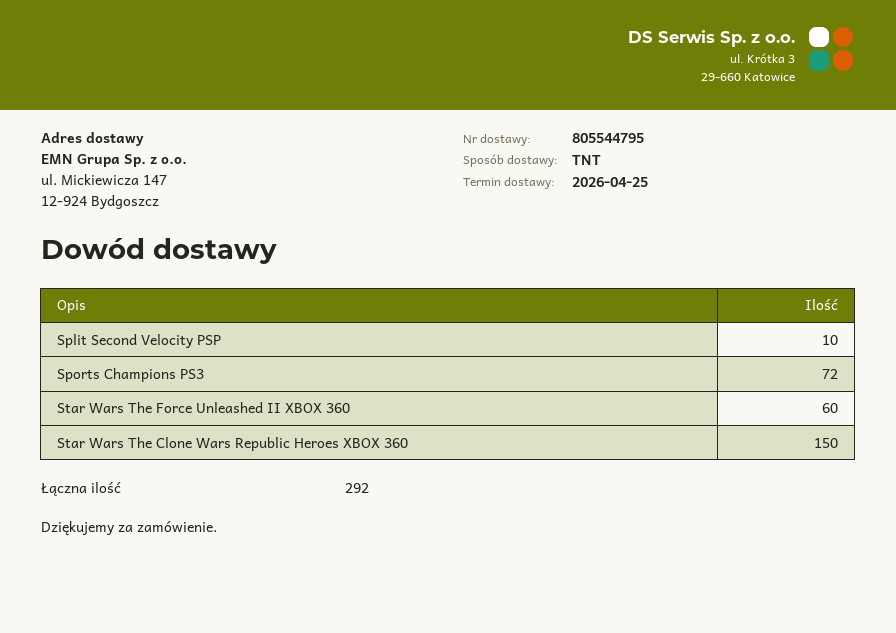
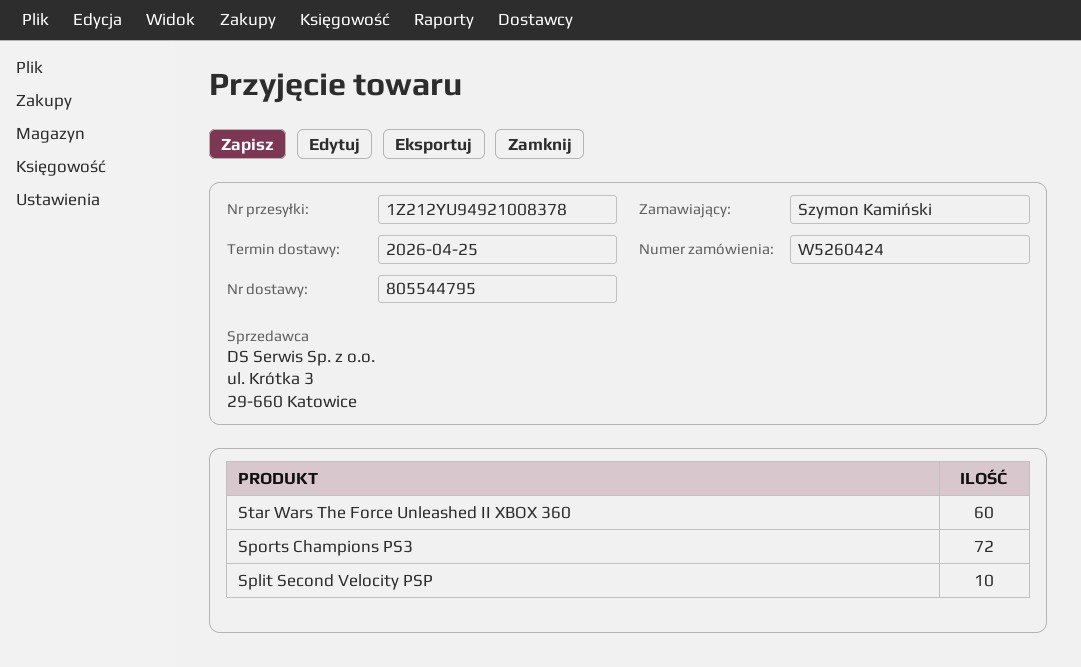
Star Wars The Clone Wars Republic Heroes XBOX 360: 150 -> none

